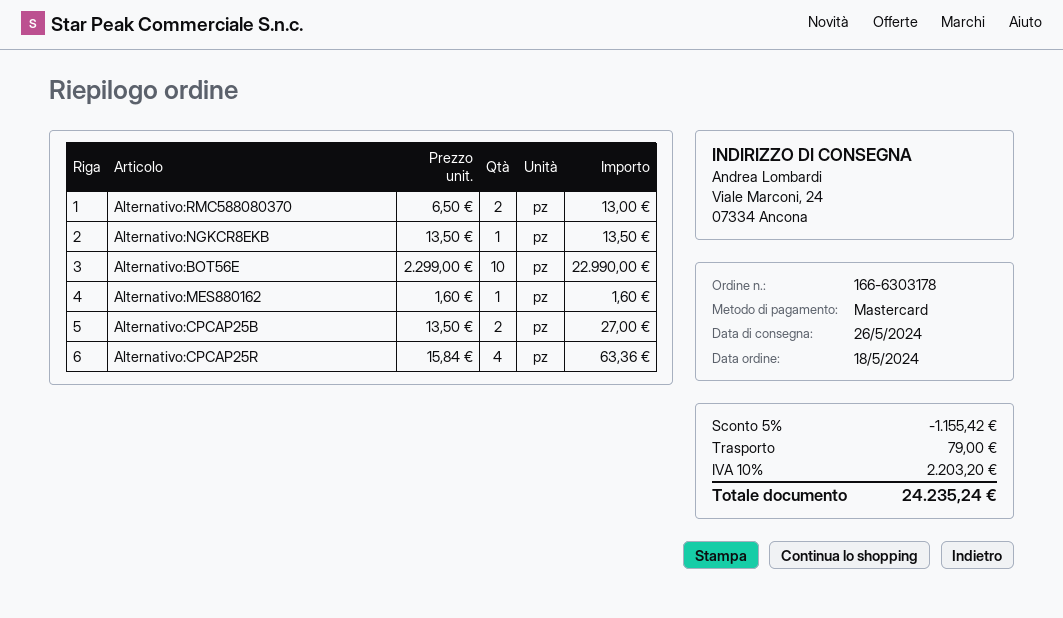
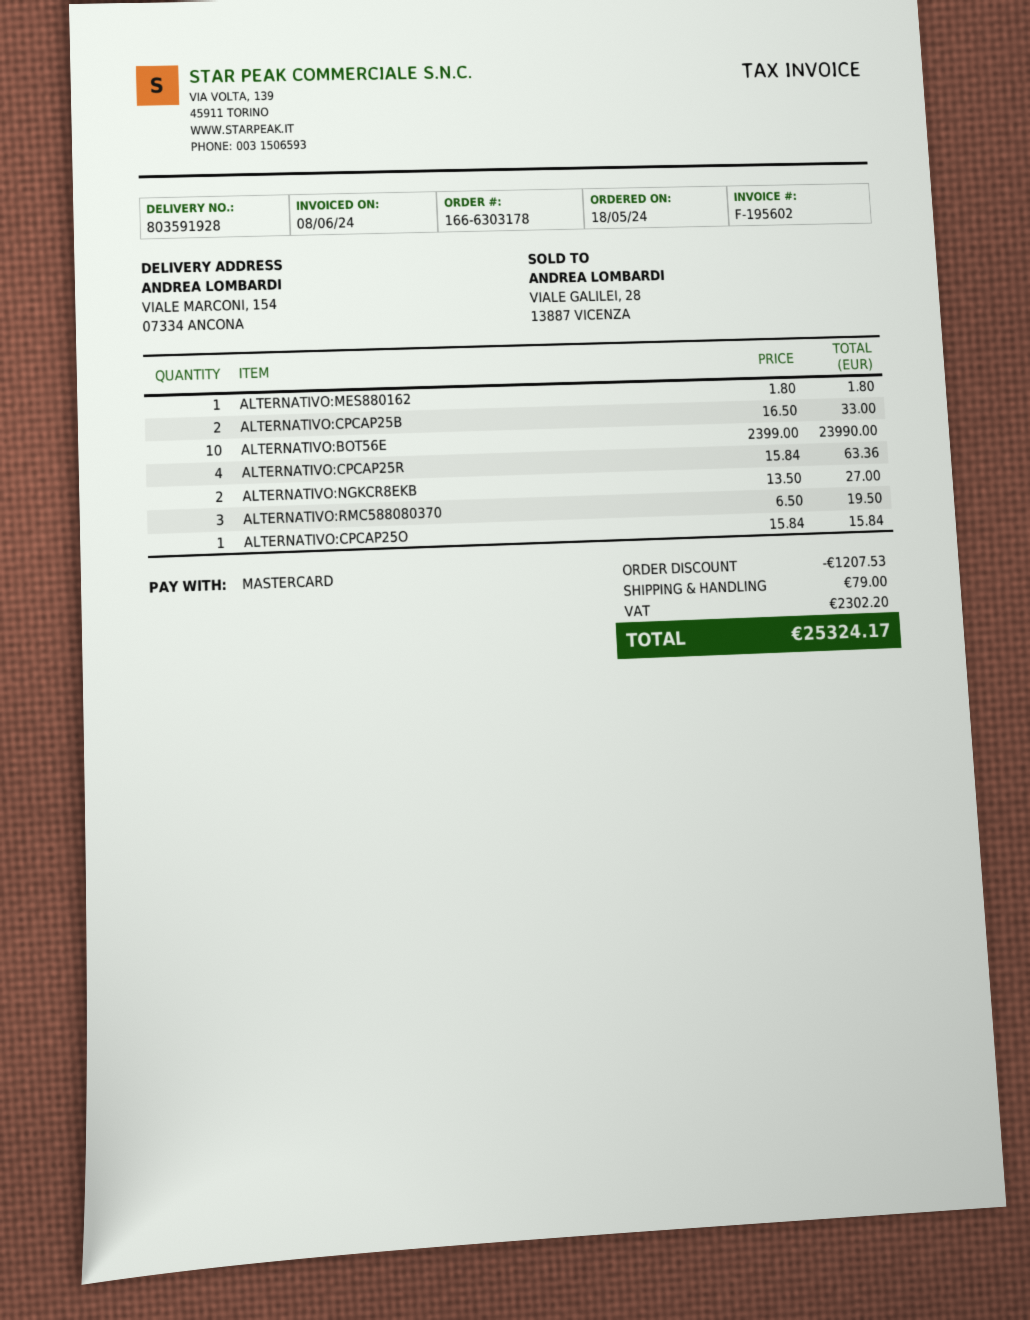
ship to: Viale Marconi, 24, 07334 Ancona -> VIALE MARCONI, 154, 07334 ANCONA
Alternativo:RMC588080370: 2 x 6.50 = 13.00 -> 3 x 6.50 = 19.50
Alternativo:NGKCR8EKB: 1 x 13.50 = 13.50 -> 2 x 13.50 = 27.00
Alternativo:BOT56E: 10 x 2299.00 = 22990.00 -> 10 x 2399.00 = 23990.00
Alternativo:MES880162: 1 x 1.60 = 1.60 -> 1 x 1.80 = 1.80
Alternativo:CPCAP25B: 2 x 13.50 = 27.00 -> 2 x 16.50 = 33.00
ALTERNATIVO:CPCAP25O: none -> 1 x 15.84 = 15.84
discount: 1155.42 -> 1207.53
tax: 2203.20 -> 2302.20
total: 24235.24 -> 25324.17

